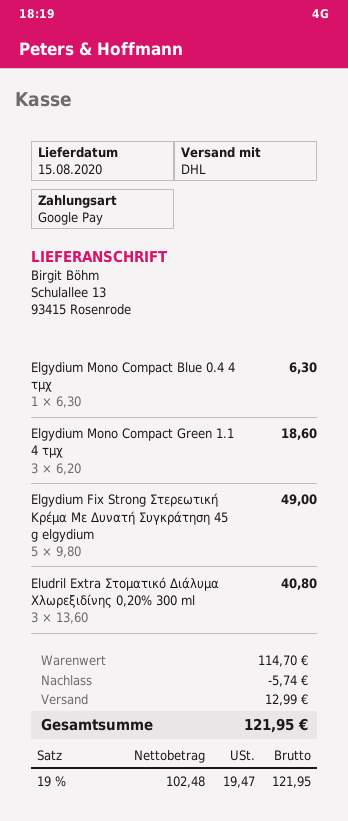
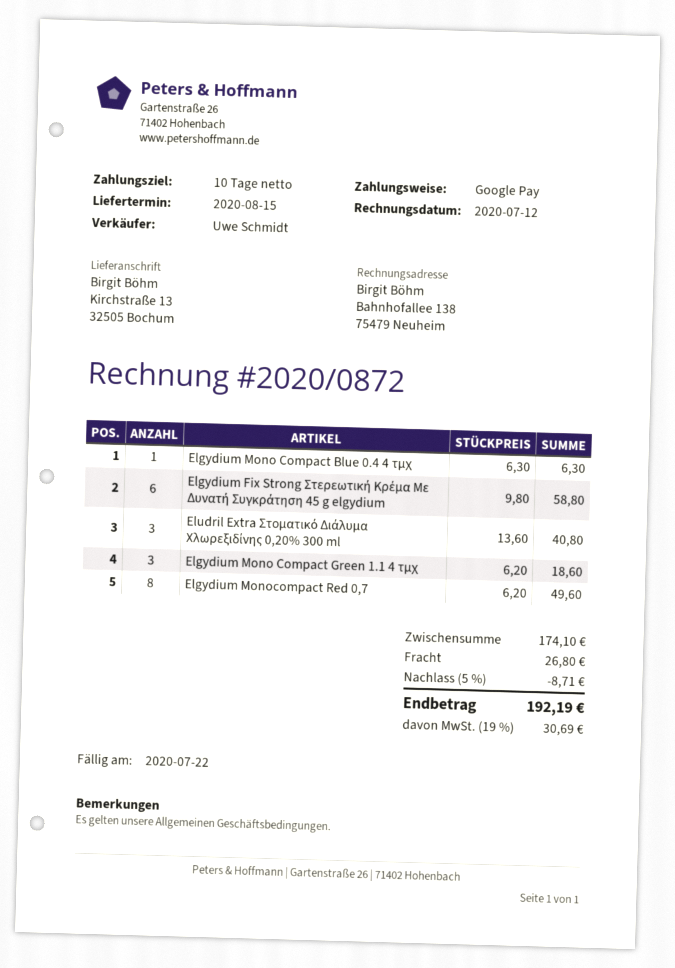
ship to: Schulallee 13, 93415 Rosenrode -> Kirchstraße 13, 32505 Bochum
Elgydium Fix Strong Στερεωτική Κρέμα Με Δυνατή Συγκράτηση 45 g elgydium: 5 x 9.80 = 49.00 -> 6 x 9.80 = 58.80
Elgydium Monocompact Red 0,7: none -> 8 x 6.20 = 49.60
subtotal: 114.70 -> 174.10
discount: 5.74 -> 8.71
shipping: 12.99 -> 26.80
tax: 19% = 19.47 -> 19% = 30.69
total: 121.95 -> 192.19

